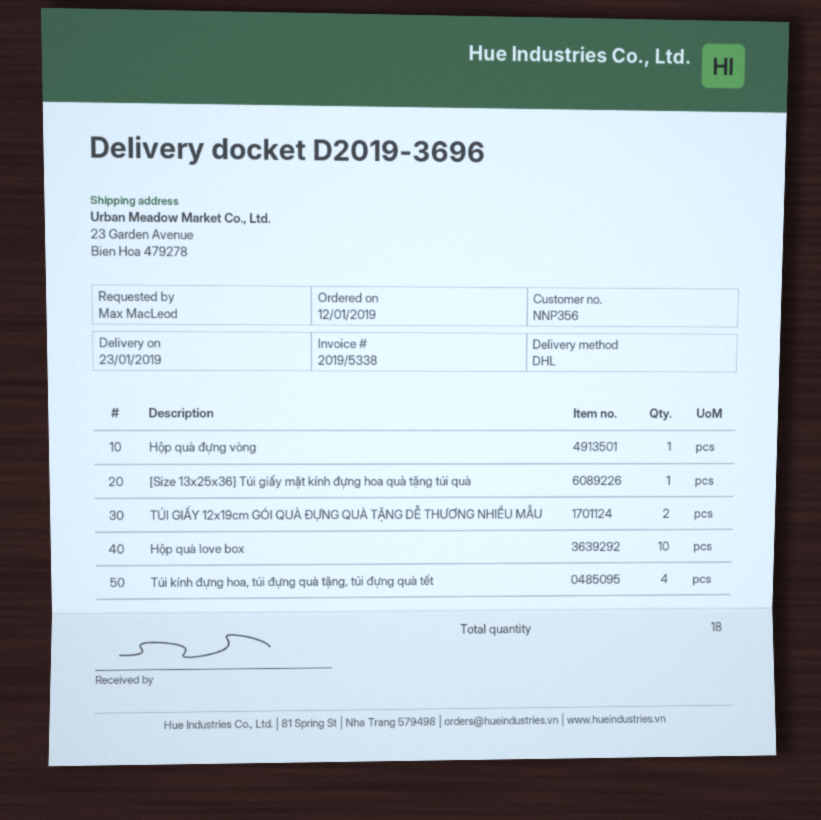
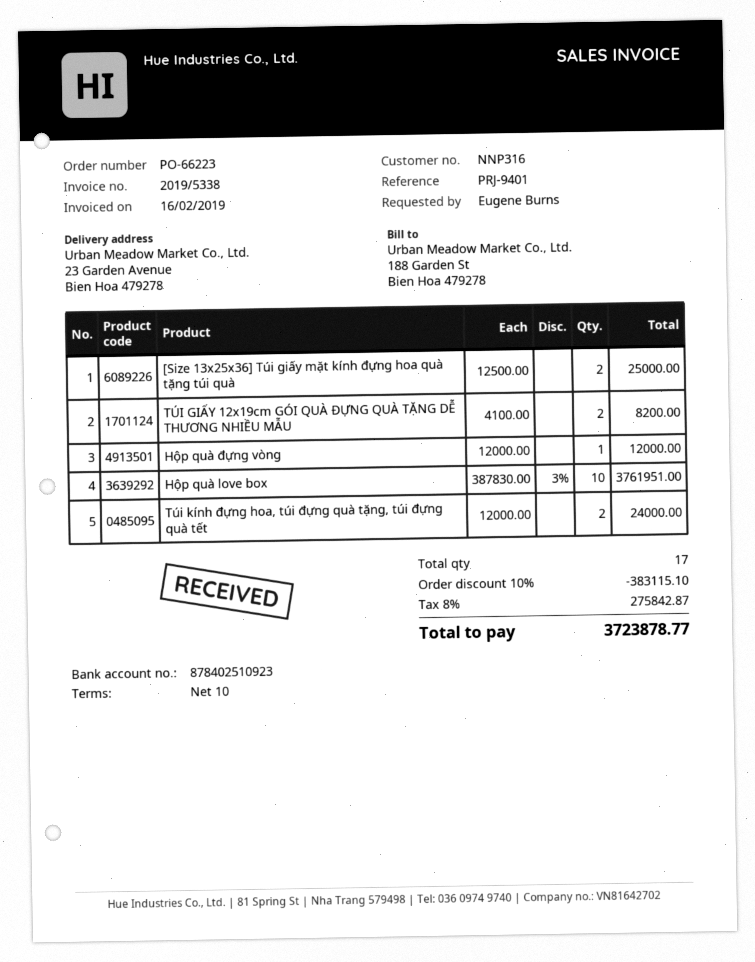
customer number: NNP356 -> NNP316
ordered by: Max MacLeod -> Eugene Burns
[Size 13x25x36] Túi giấy mặt kính đựng hoa quà tặng túi quà: 1 -> 2
Túi kính đựng hoa, túi đựng quà tặng, túi đựng quà tết: 4 -> 2
total quantity: 18 -> 17

